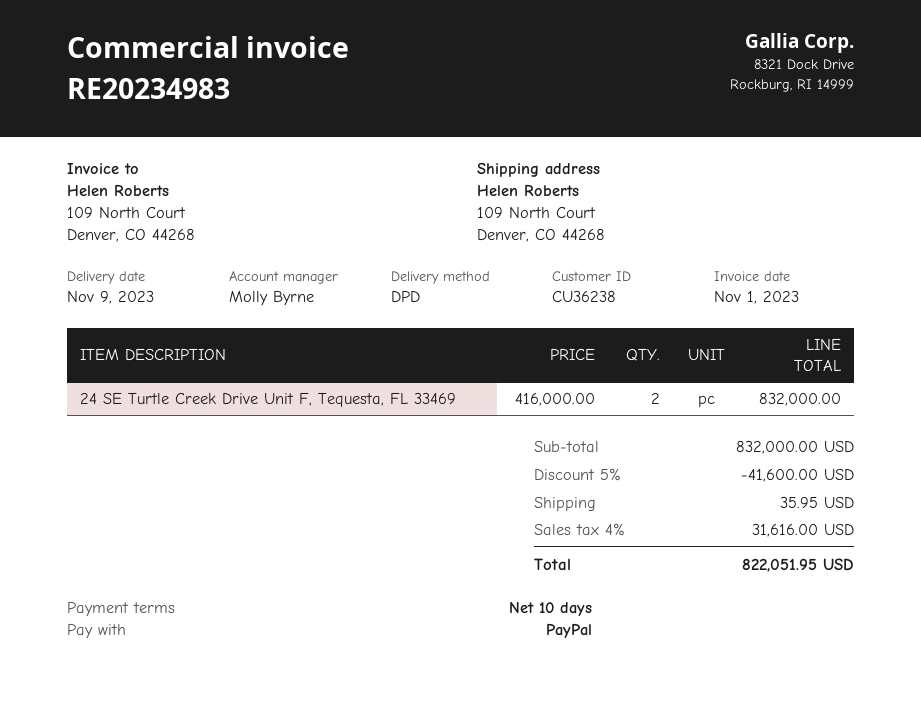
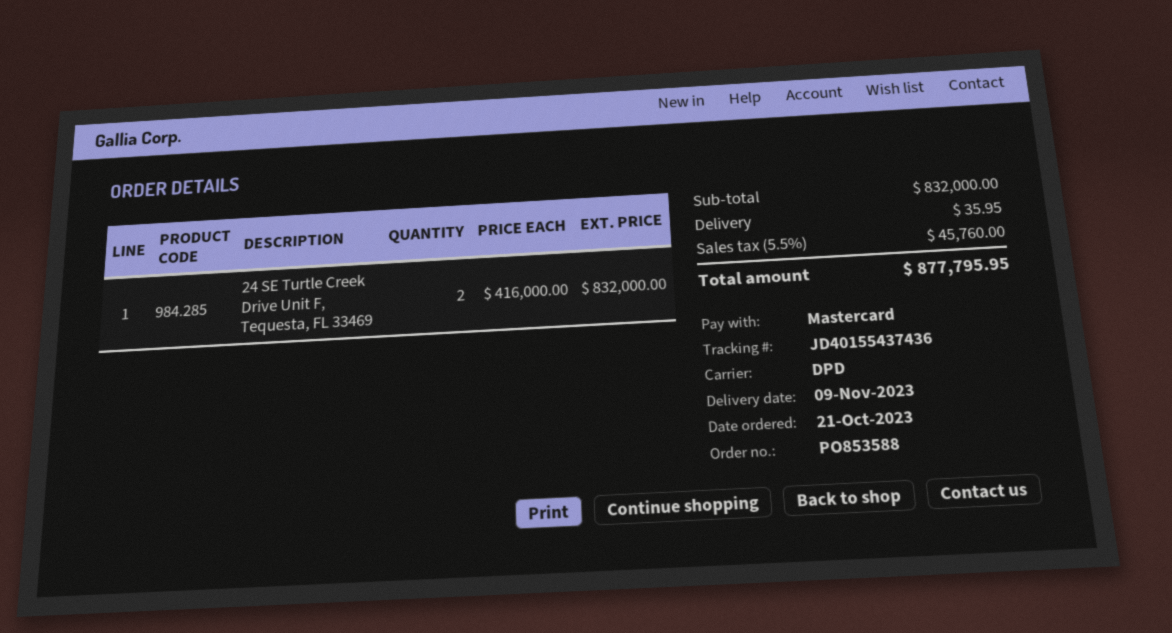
payment method: PayPal -> Mastercard
discount: 5% = 41600.00 -> none
tax: 4% = 31616.00 -> 5.5% = 45760.00
total: 822051.95 -> 877795.95

